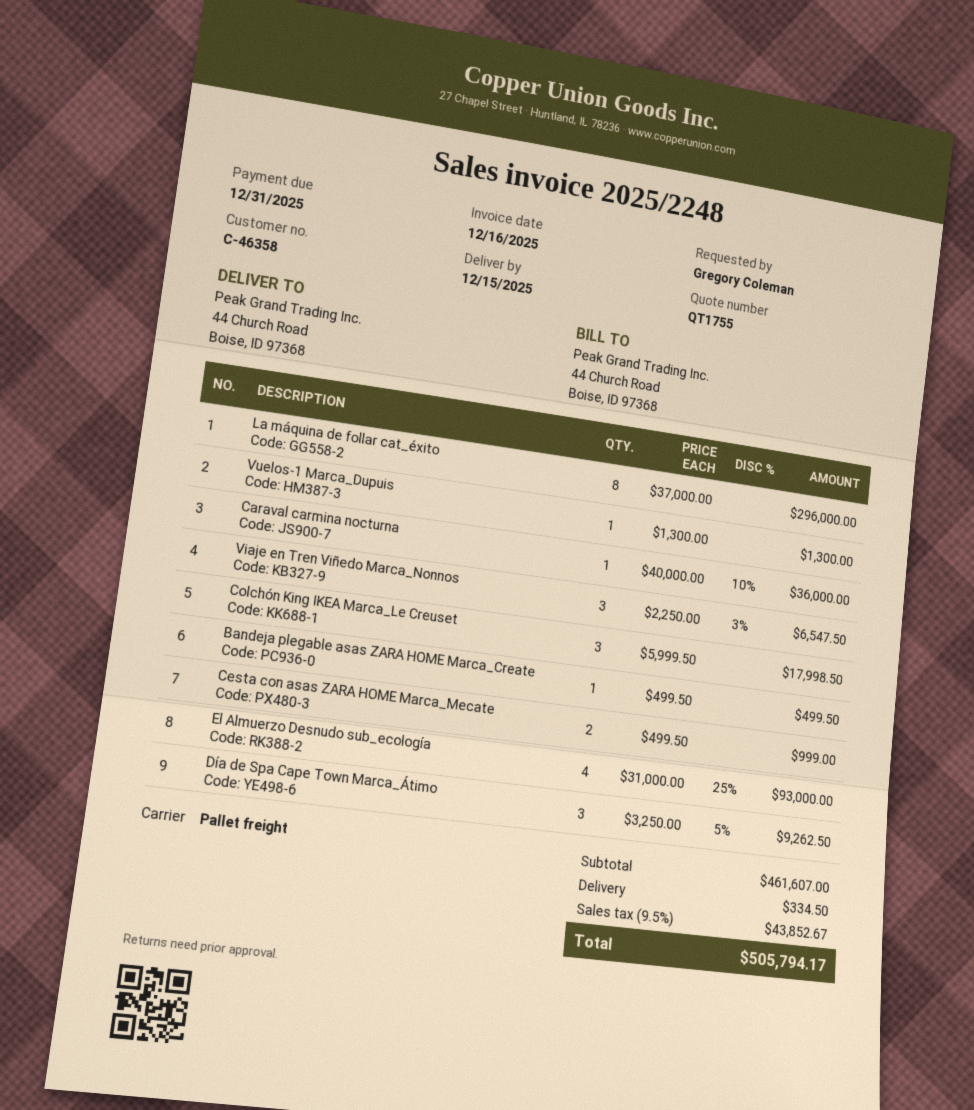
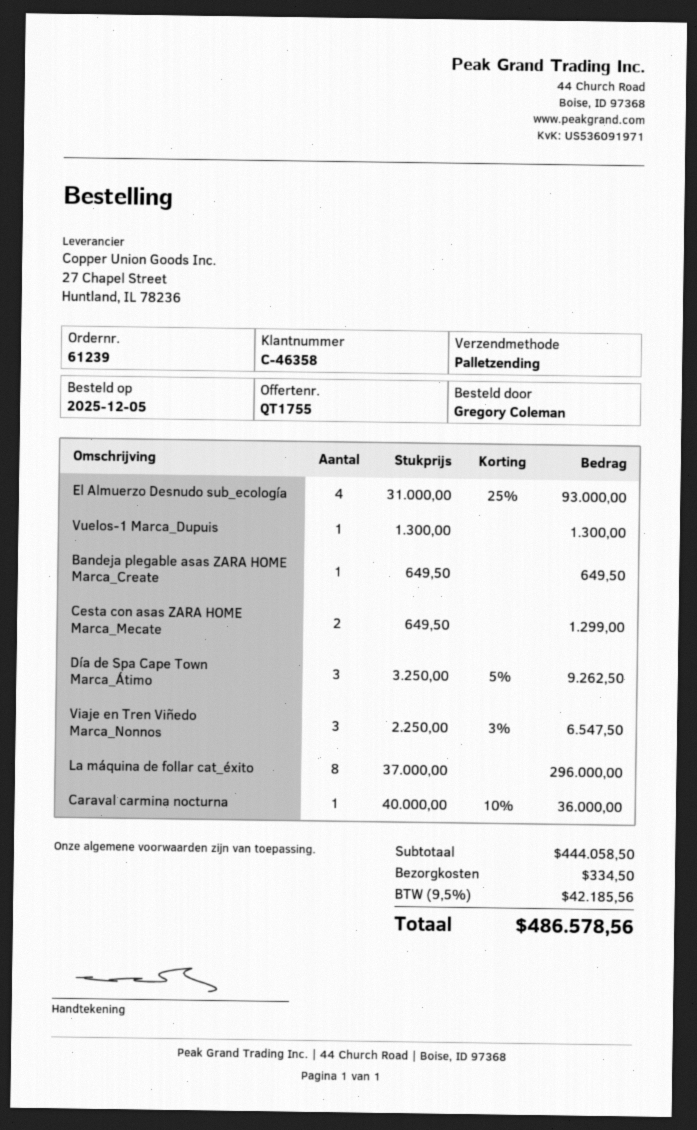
Colchón King IKEA Marca_Le Creuset: 3 x 5999.50 = 17998.50 -> none
Bandeja plegable asas ZARA HOME Marca_Create: 1 x 499.50 = 499.50 -> 1 x 649.50 = 649.50
Cesta con asas ZARA HOME Marca_Mecate: 2 x 499.50 = 999.00 -> 2 x 649.50 = 1299.00
subtotal: 461607.00 -> 444058.50
tax: 9.5% = 43852.67 -> 9.5% = 42185.56
total: 505794.17 -> 486578.56

